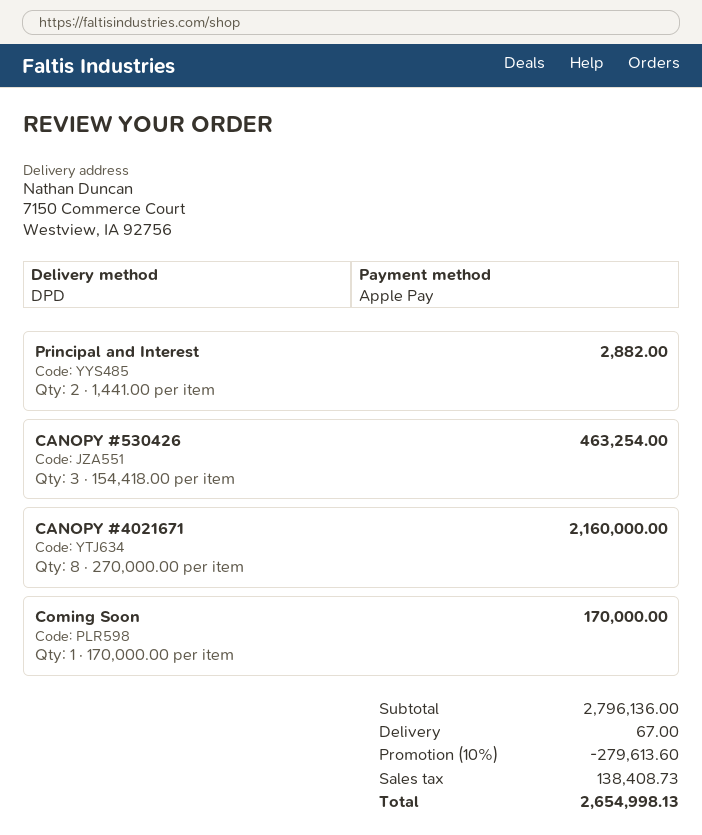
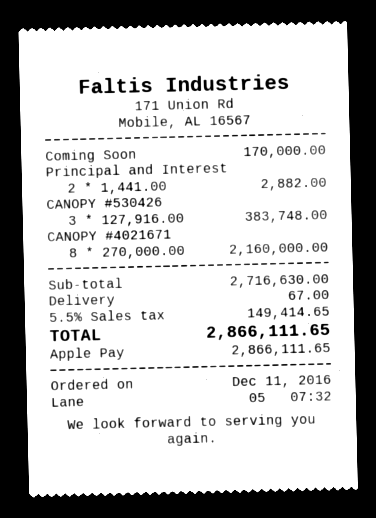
CANOPY #530426: 3 x 154418.00 = 463254.00 -> 3 x 127916.00 = 383748.00
subtotal: 2796136.00 -> 2716630.00
discount: 10% = 279613.60 -> none
tax: 138408.73 -> 149414.65
total: 2654998.13 -> 2866111.65

